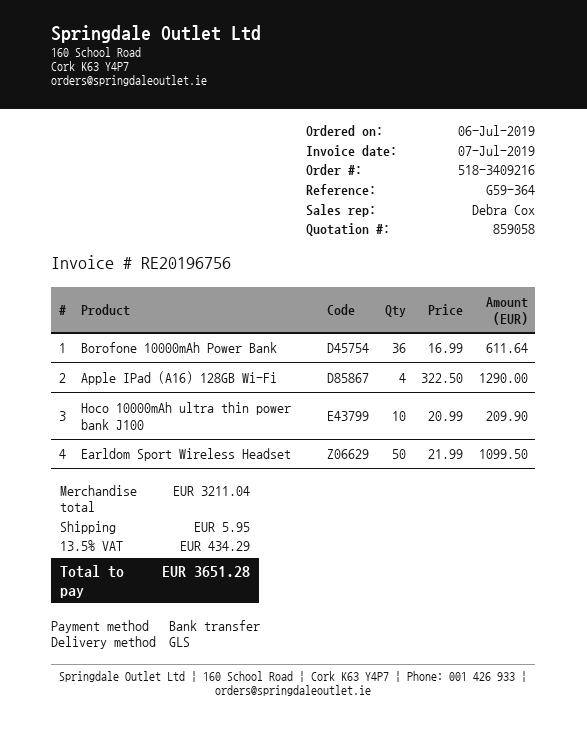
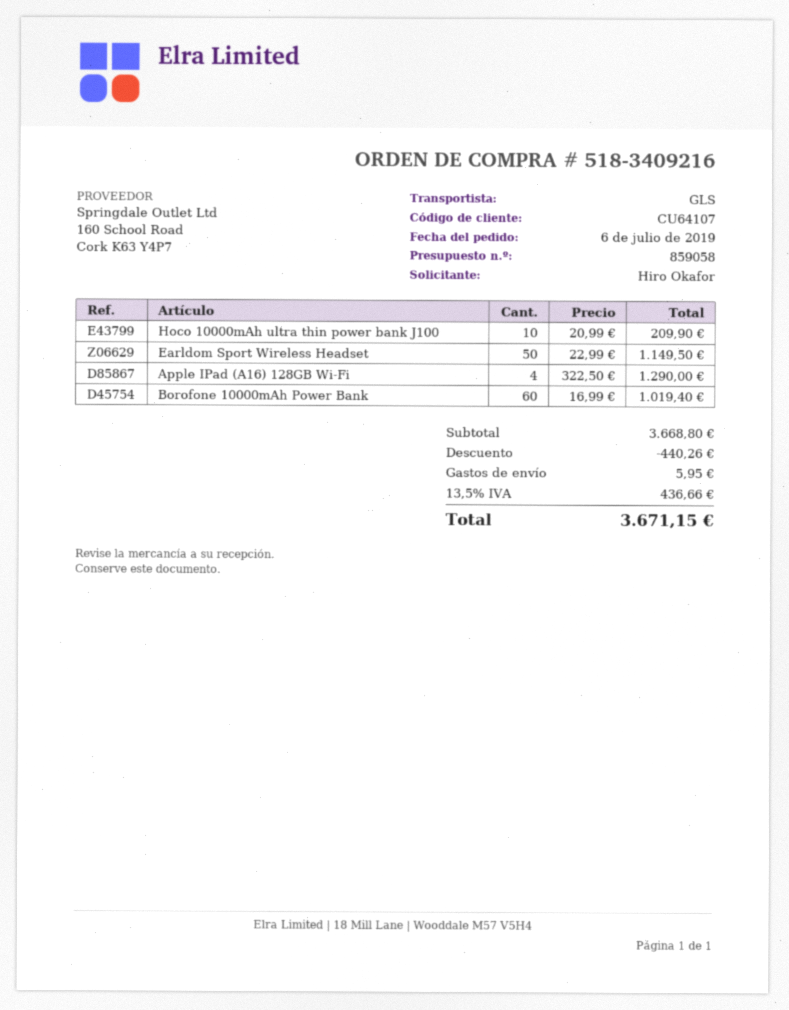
Borofone 10000mAh Power Bank: 36 x 16.99 = 611.64 -> 60 x 16.99 = 1019.40
Earldom Sport Wireless Headset: 50 x 21.99 = 1099.50 -> 50 x 22.99 = 1149.50
subtotal: 3211.04 -> 3668.80
discount: none -> 440.26
tax: 13.5% = 434.29 -> 13.5% = 436.66
total: 3651.28 -> 3671.15

